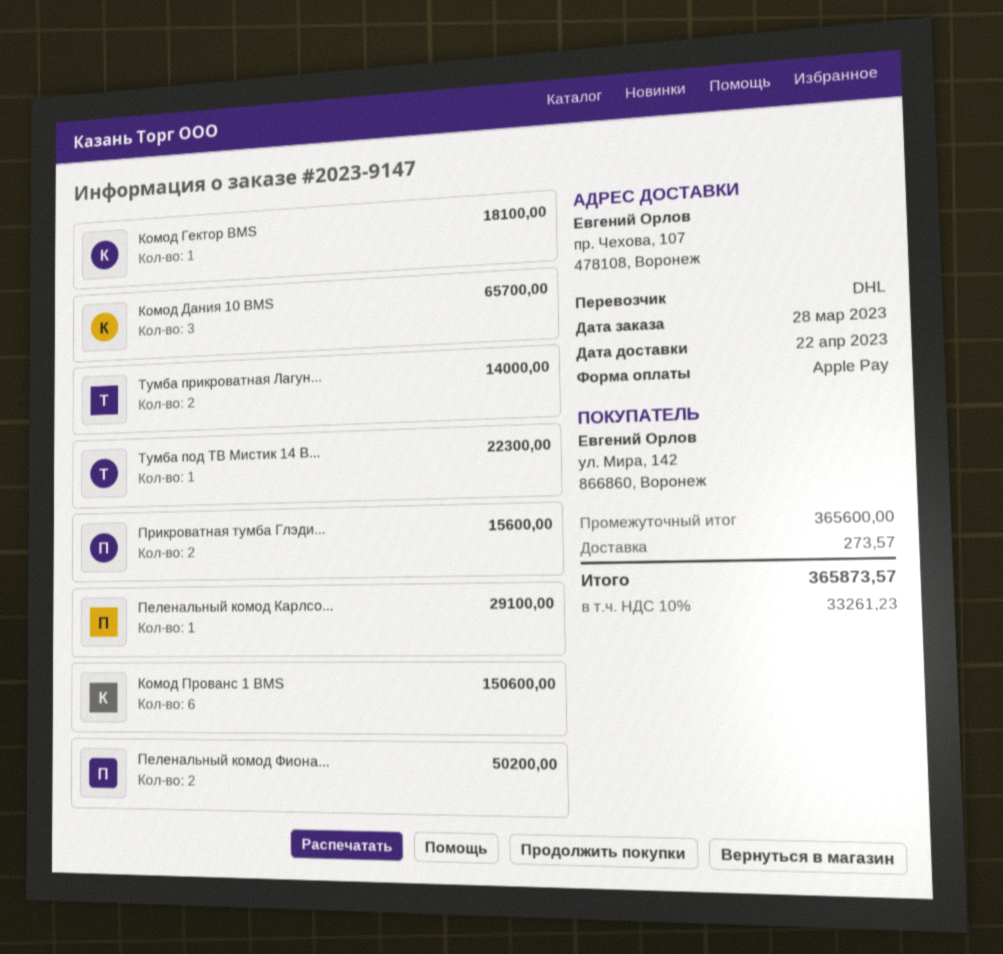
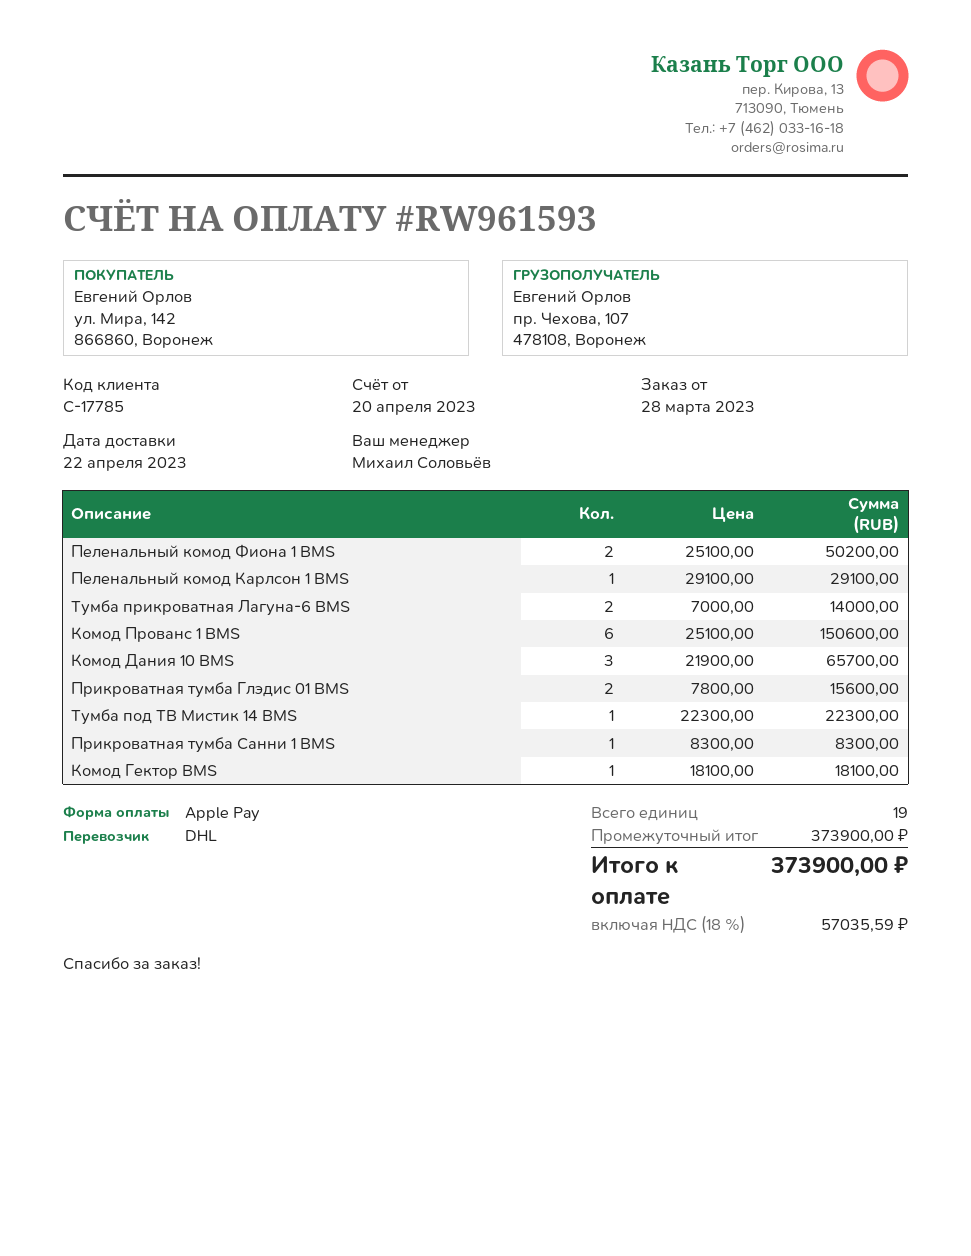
Прикроватная тумба Санни 1 BMS: none -> 1 for 8300.00
subtotal: 365600.00 -> 373900.00
shipping: 273.57 -> none
tax: 10% = 33261.23 -> 18% = 57035.59
total: 365873.57 -> 373900.00

